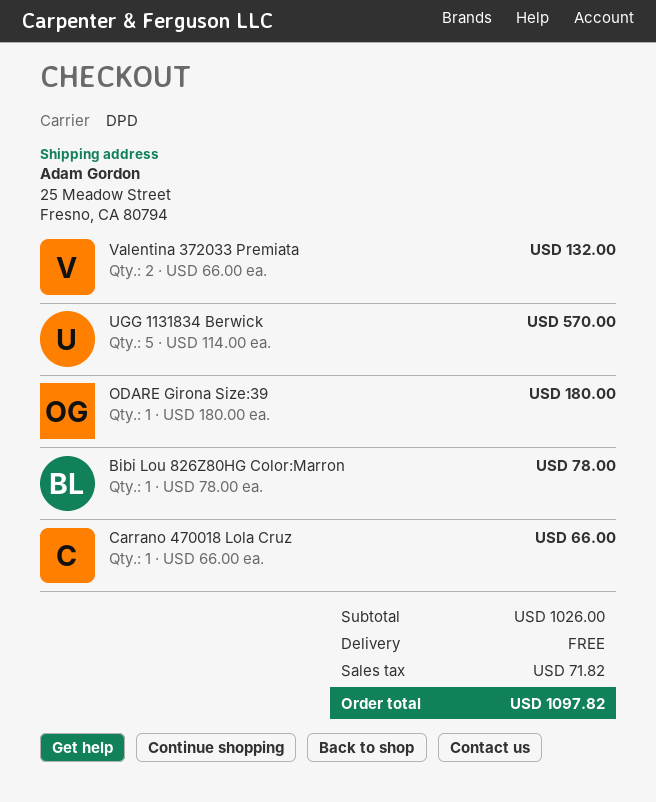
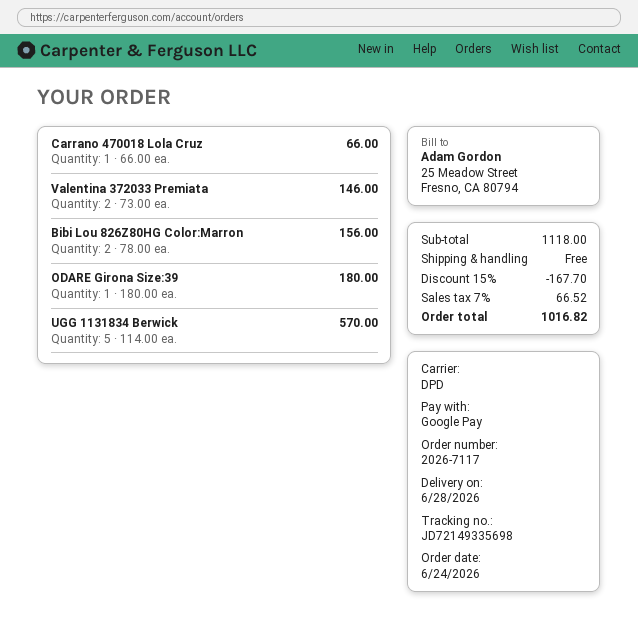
Valentina 372033 Premiata: 2 x 66.00 = 132.00 -> 2 x 73.00 = 146.00
Bibi Lou 826Z80HG Color:Marron: 1 x 78.00 = 78.00 -> 2 x 78.00 = 156.00
subtotal: 1026.00 -> 1118.00
discount: none -> 15% = 167.70
tax: 71.82 -> 66.52
total: 1097.82 -> 1016.82

